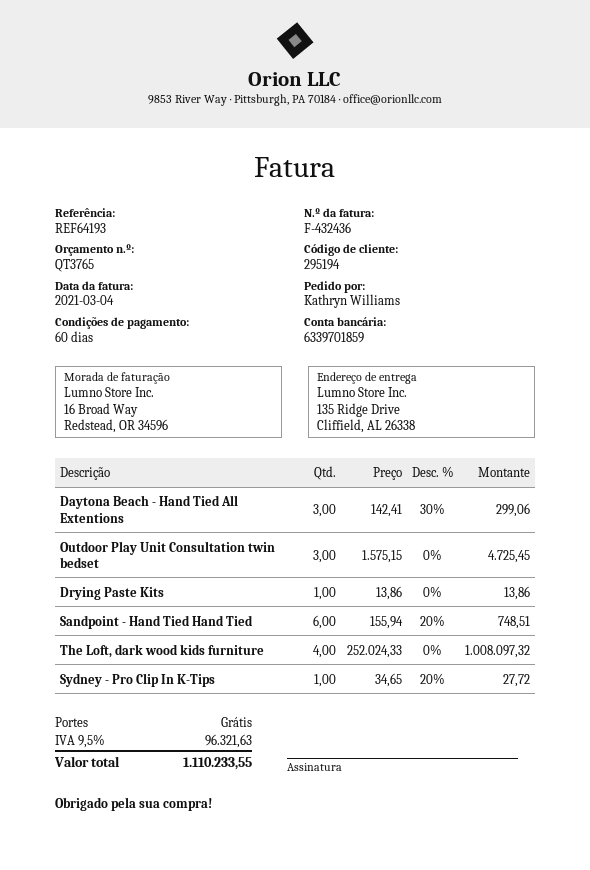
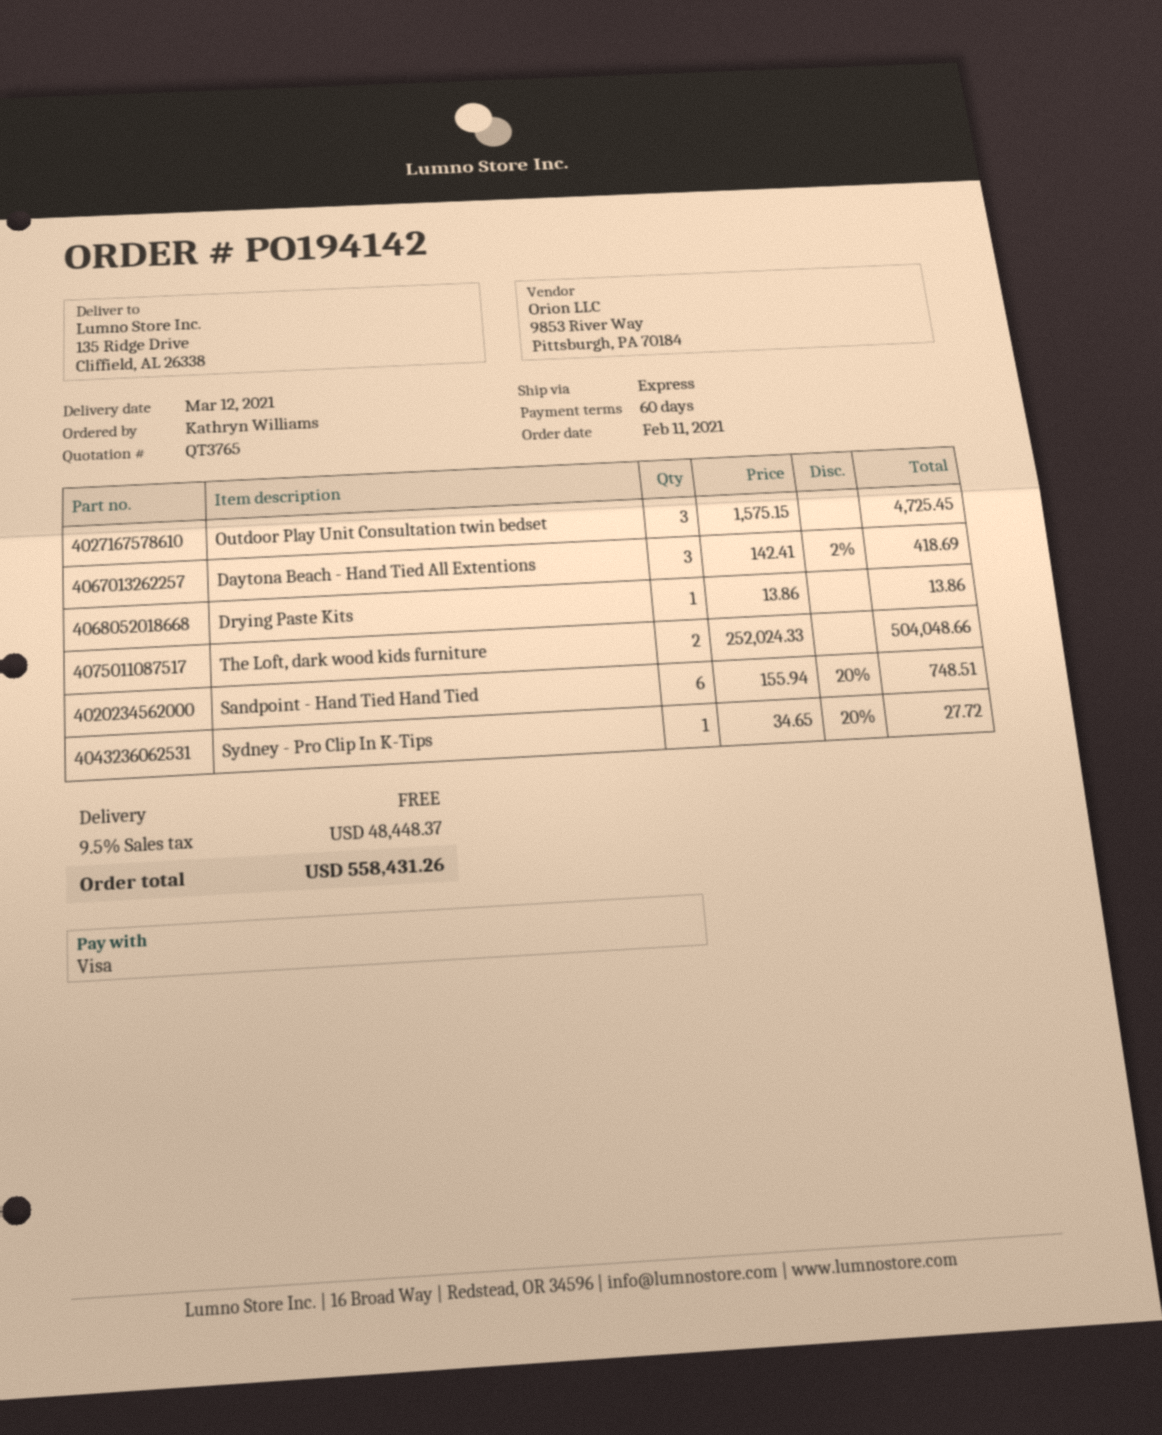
Daytona Beach - Hand Tied All Extentions: 3 x 142.41 - 30% = 299.06 -> 3 x 142.41 - 2% = 418.69
The Loft, dark wood kids furniture: 4 x 252024.33 = 1008097.32 -> 2 x 252024.33 = 504048.66
tax: 9.5% = 96321.63 -> 9.5% = 48448.37
total: 1110233.55 -> 558431.26

